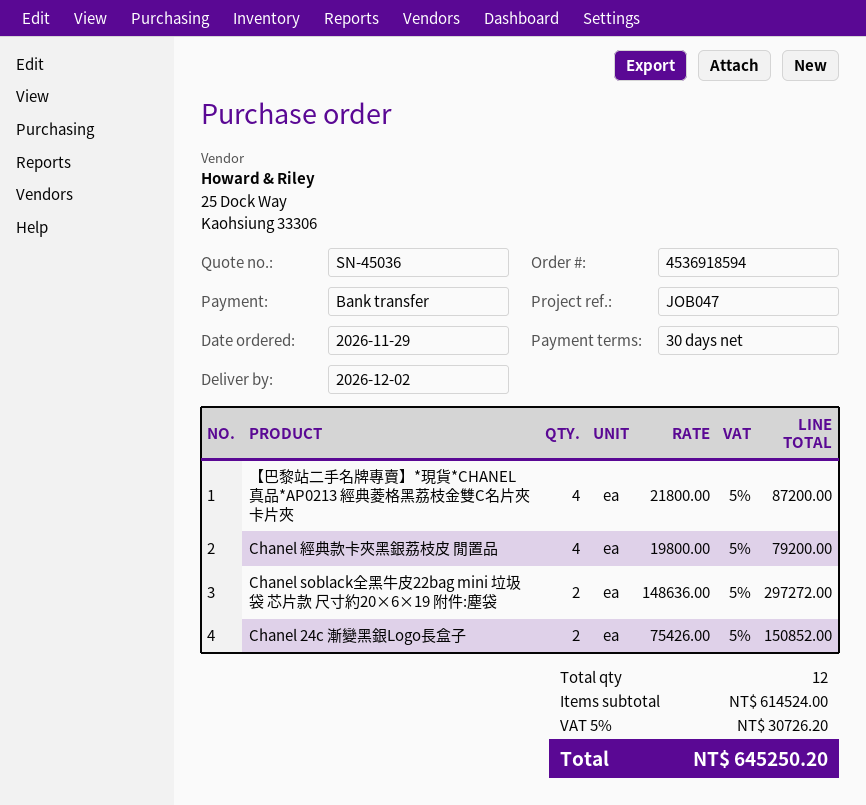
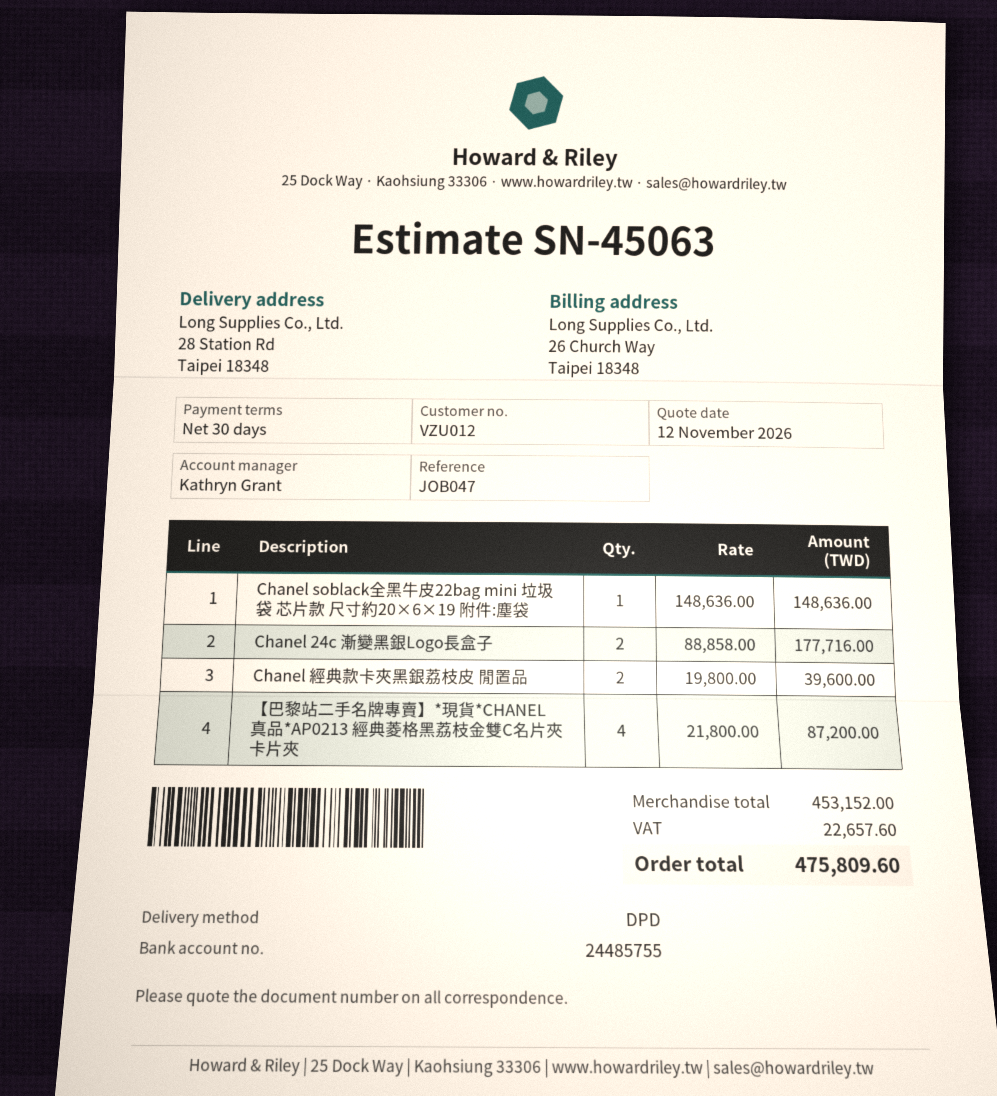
quote number: SN-45036 -> SN-45063
Chanel 經典款卡夾黑銀荔枝皮 閒置品: 4 x 19800.00 = 79200.00 -> 2 x 19800.00 = 39600.00
Chanel soblack全黑牛皮22bag mini 垃圾袋 芯片款 尺寸約20×6×19 附件:塵袋: 2 x 148636.00 = 297272.00 -> 1 x 148636.00 = 148636.00
Chanel 24c 漸變黑銀Logo長盒子: 2 x 75426.00 = 150852.00 -> 2 x 88858.00 = 177716.00
subtotal: 614524.00 -> 453152.00
tax: 30726.20 -> 22657.60
total: 645250.20 -> 475809.60

